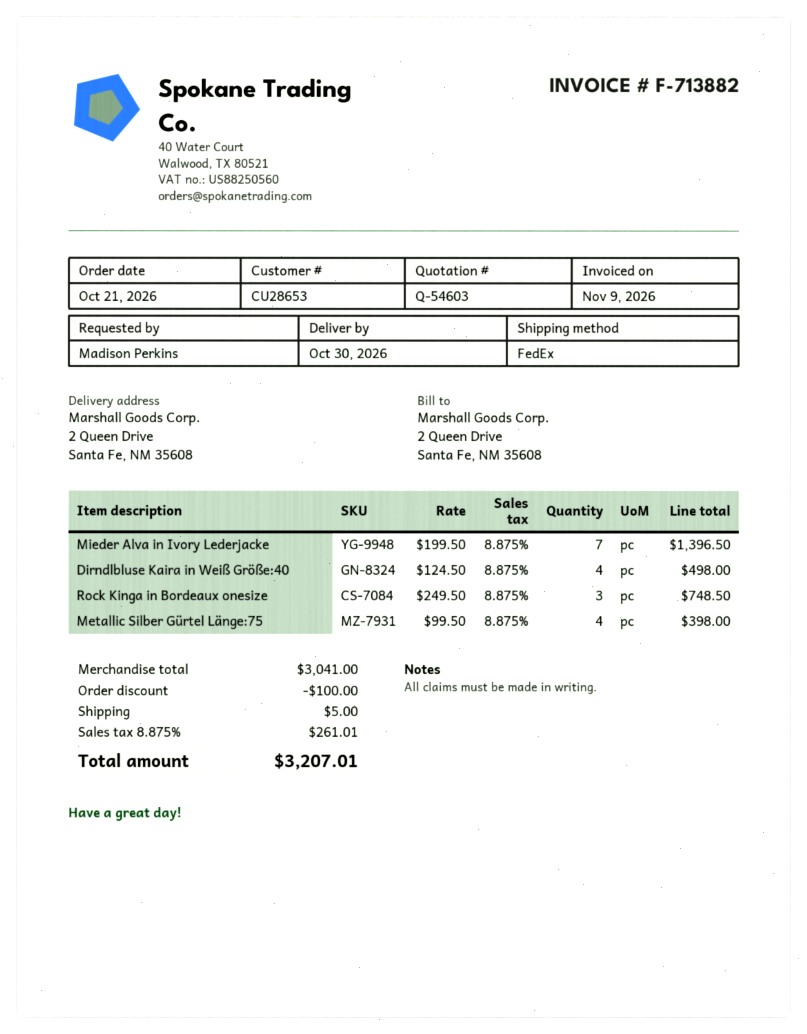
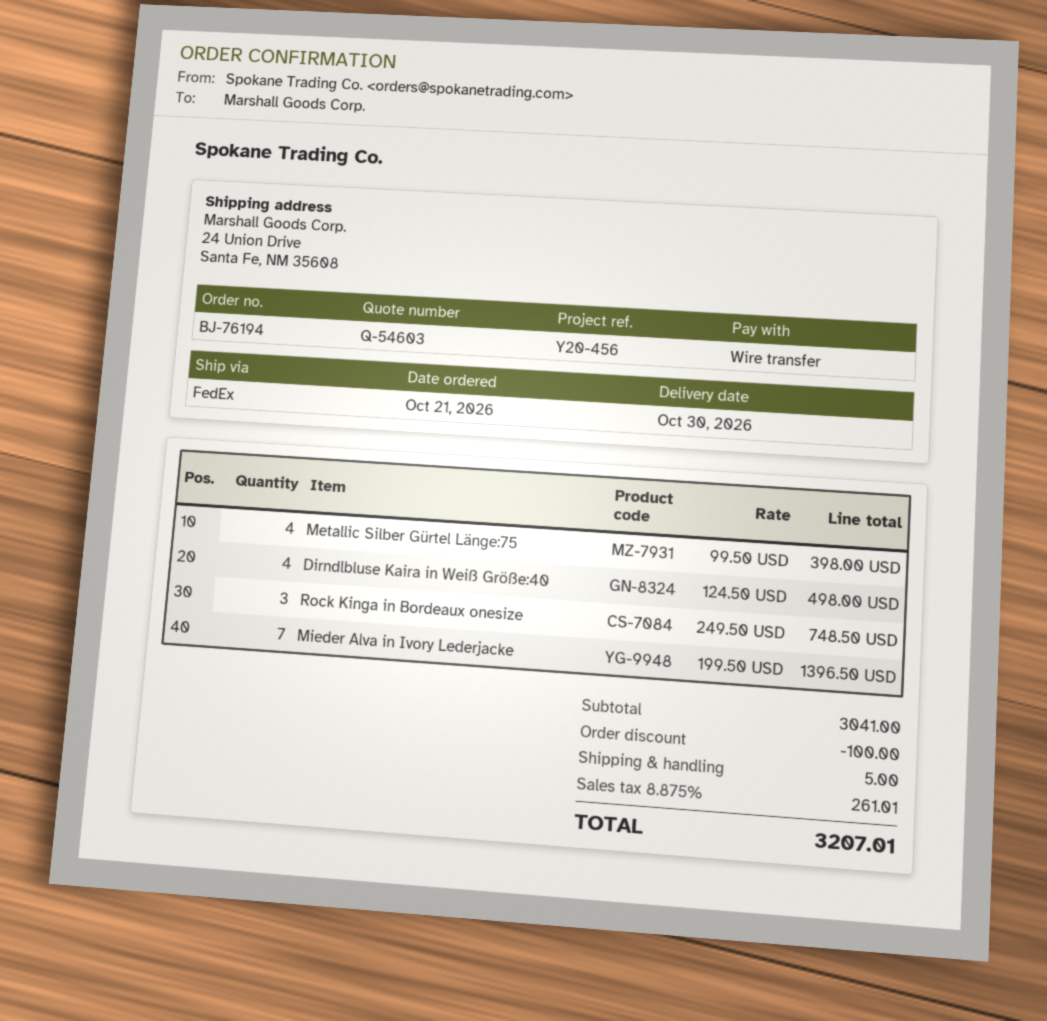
ship to: 2 Queen Drive, Santa Fe, NM 35608 -> 24 Union Drive, Santa Fe, NM 35608

